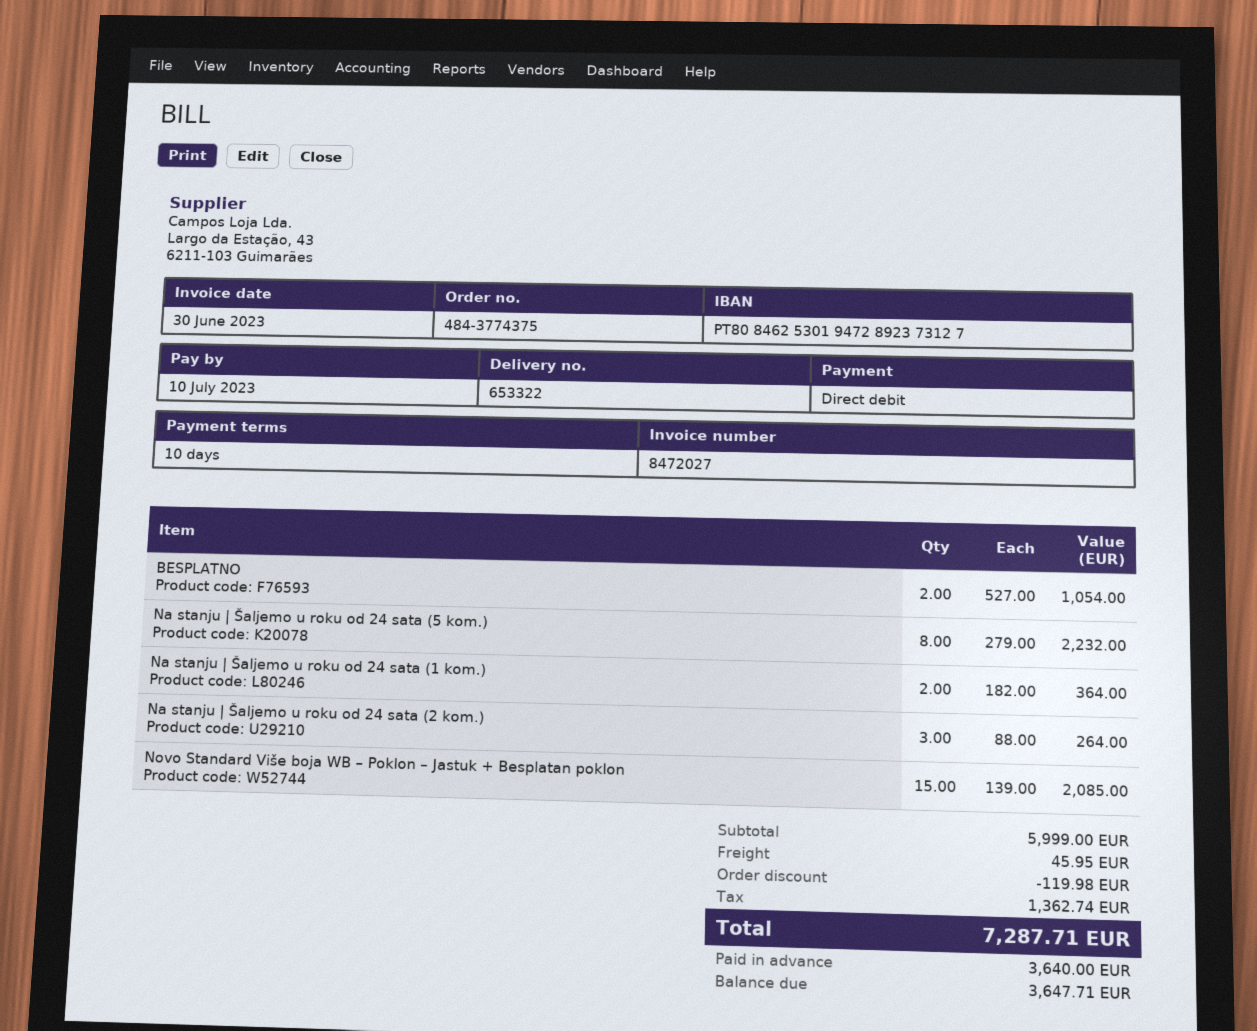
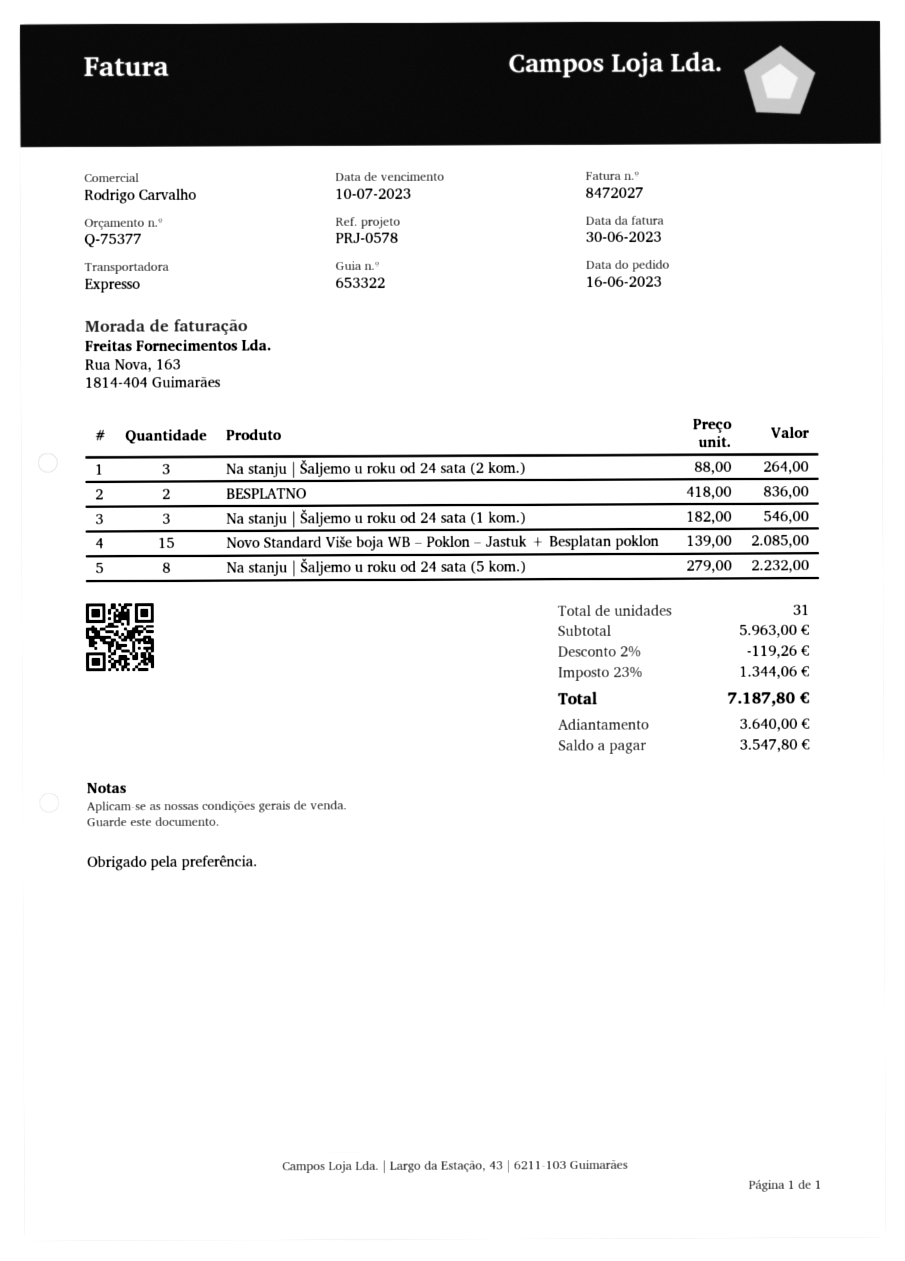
BESPLATNO: 2 x 527.00 = 1054.00 -> 2 x 418.00 = 836.00
Na stanju | Šaljemo u roku od 24 sata (1 kom.): 2 x 182.00 = 364.00 -> 3 x 182.00 = 546.00
subtotal: 5999.00 -> 5963.00
discount: 119.98 -> 119.26
shipping: 45.95 -> none
tax: 1362.74 -> 1344.06
total: 7287.71 -> 7187.80
balance: 3647.71 -> 3547.80

